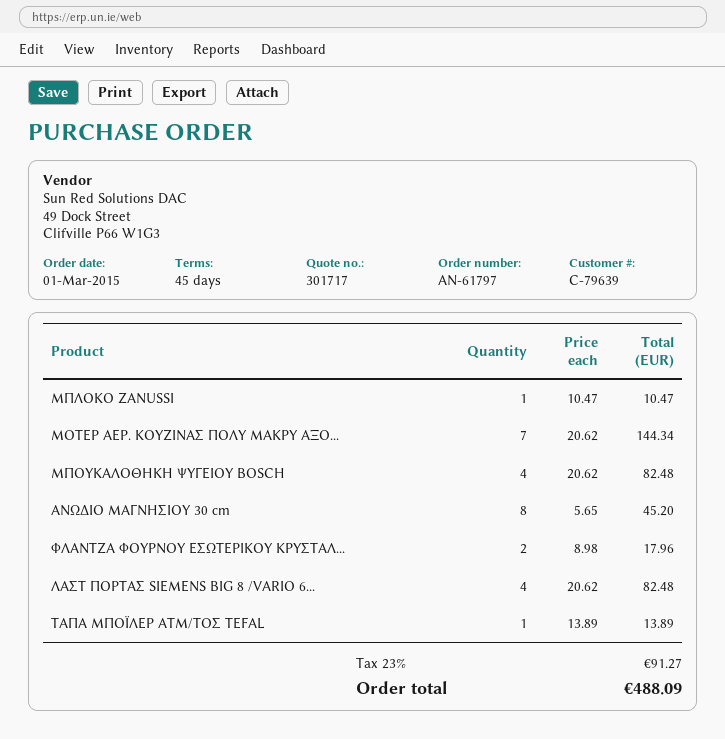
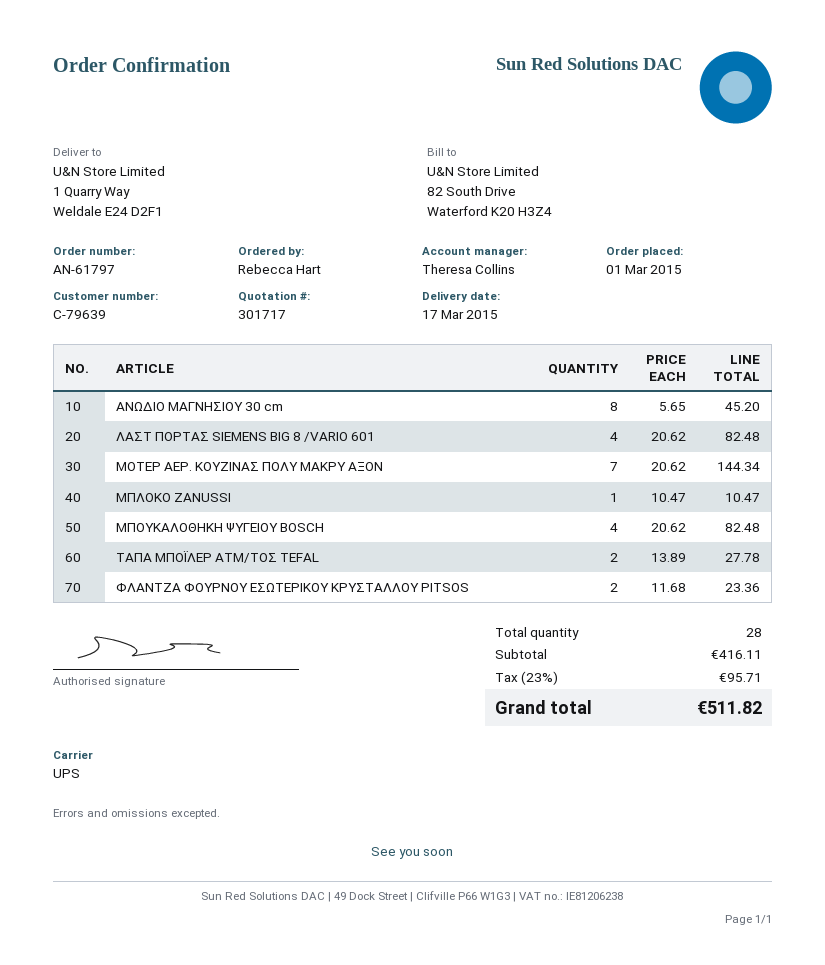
ΦΛΑΝΤΖΑ ΦΟΥΡΝΟΥ ΕΣΩΤΕΡΙΚΟΥ ΚΡΥΣΤΑΛ...: 2 x 8.98 = 17.96 -> 2 x 11.68 = 23.36
ΤΑΠΑ ΜΠΟΪΛΕΡ ΑΤΜ/ΤΟΣ TEFAL: 1 x 13.89 = 13.89 -> 2 x 13.89 = 27.78
tax: 23% = 91.27 -> 23% = 95.71
total: 488.09 -> 511.82

